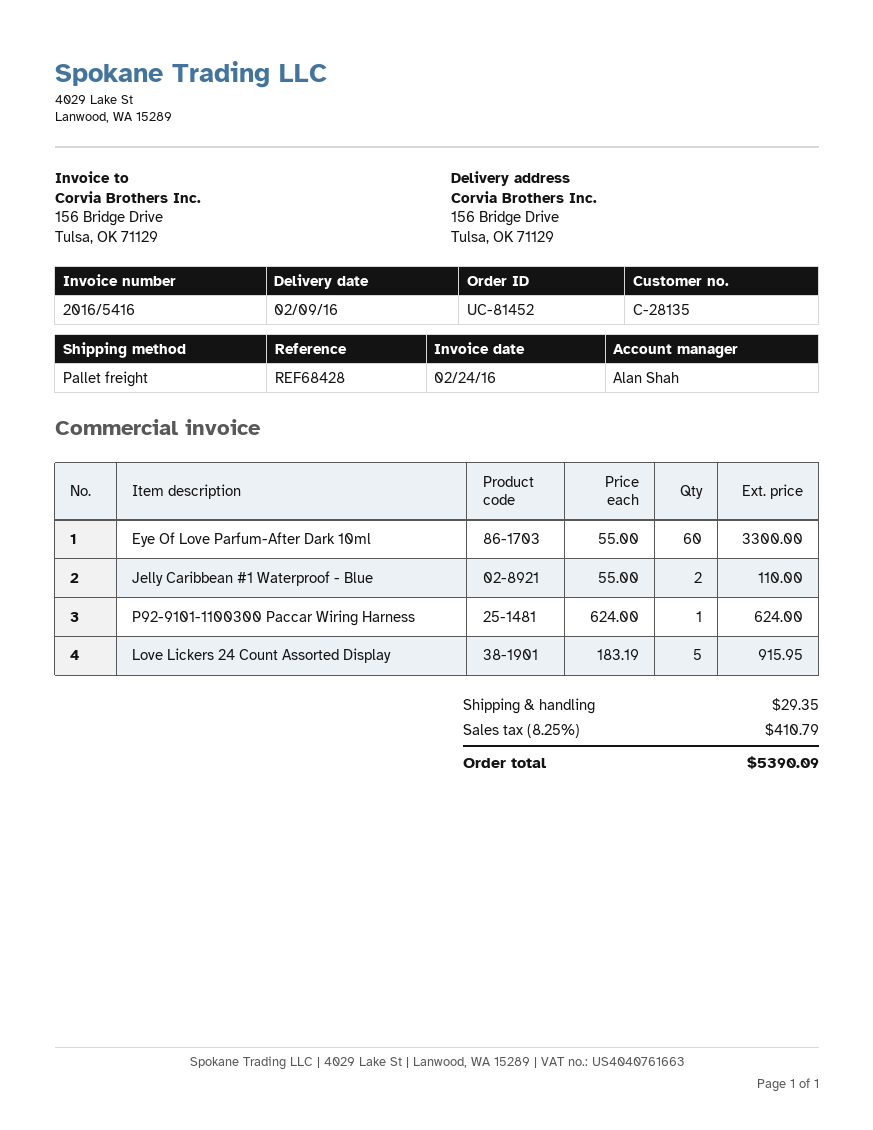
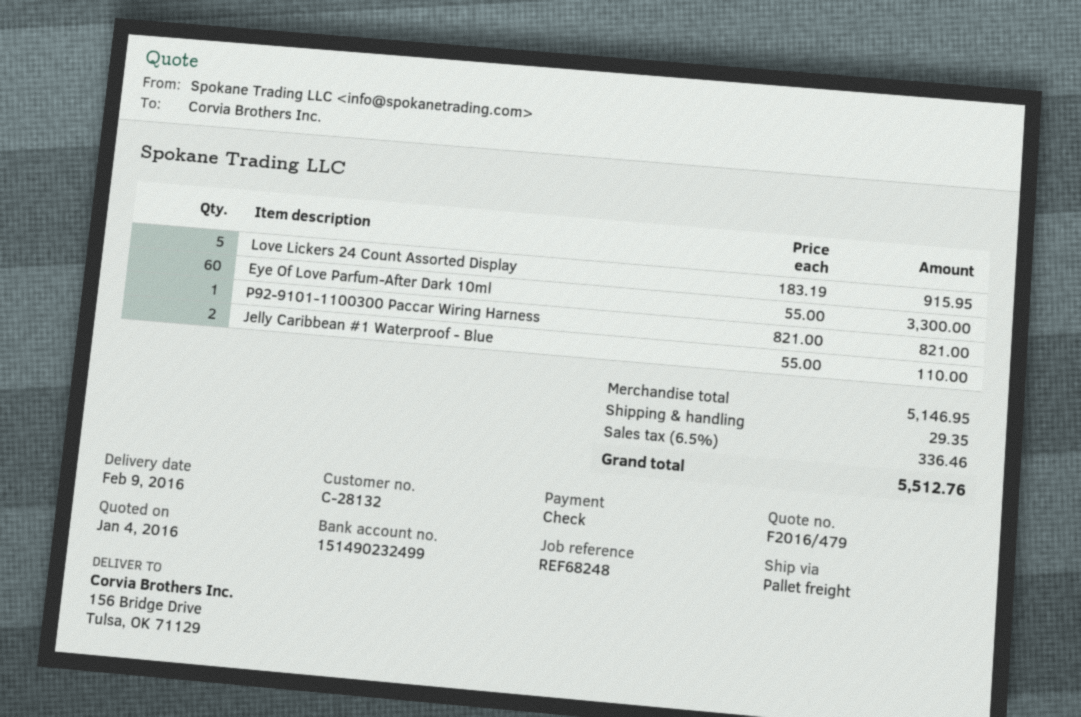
customer number: C-28135 -> C-28132
reference: REF68428 -> REF68248
P92-9101-1100300 Paccar Wiring Harness: 1 x 624.00 = 624.00 -> 1 x 821.00 = 821.00
tax: 8.25% = 410.79 -> 6.5% = 336.46
total: 5390.09 -> 5512.76

